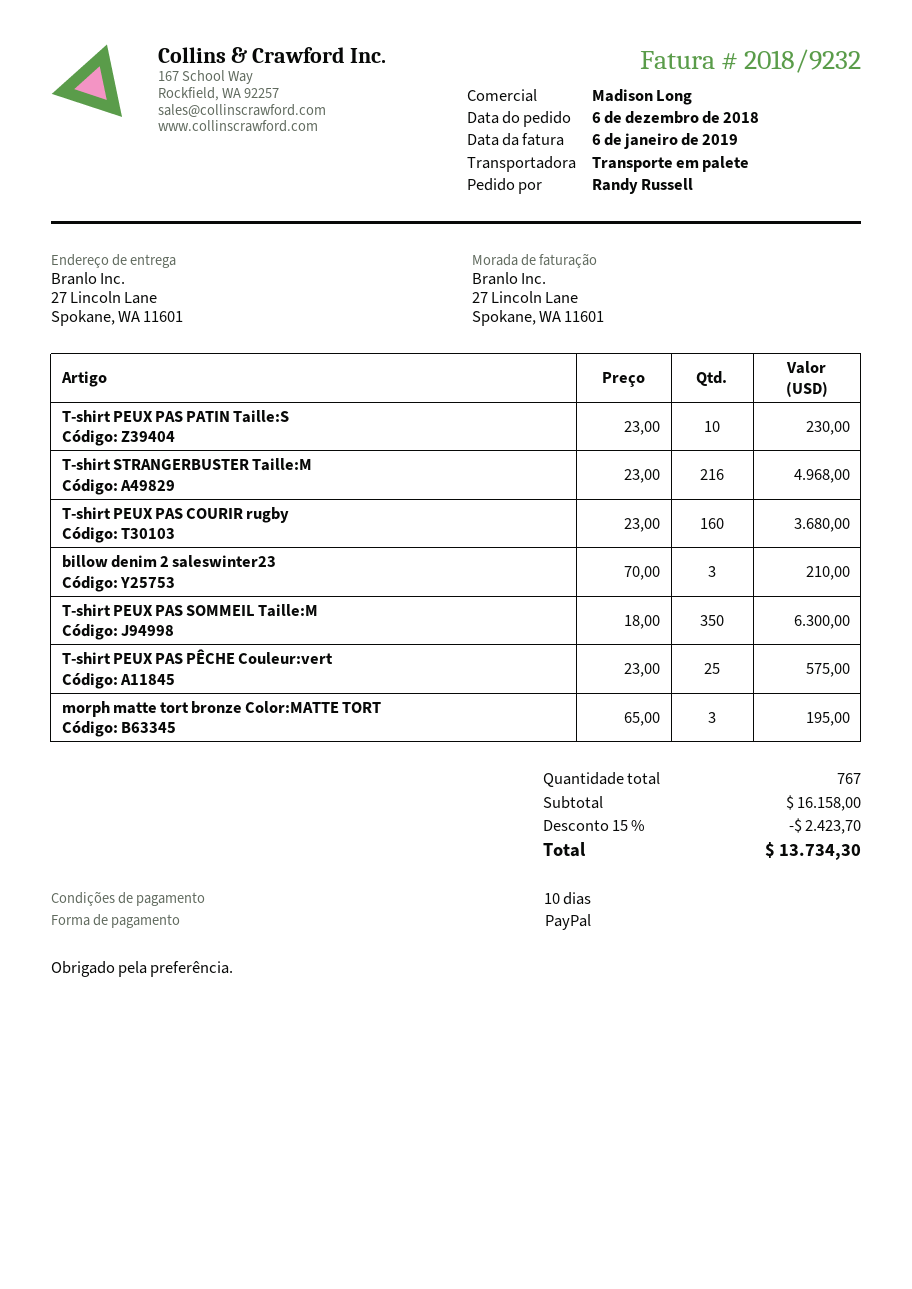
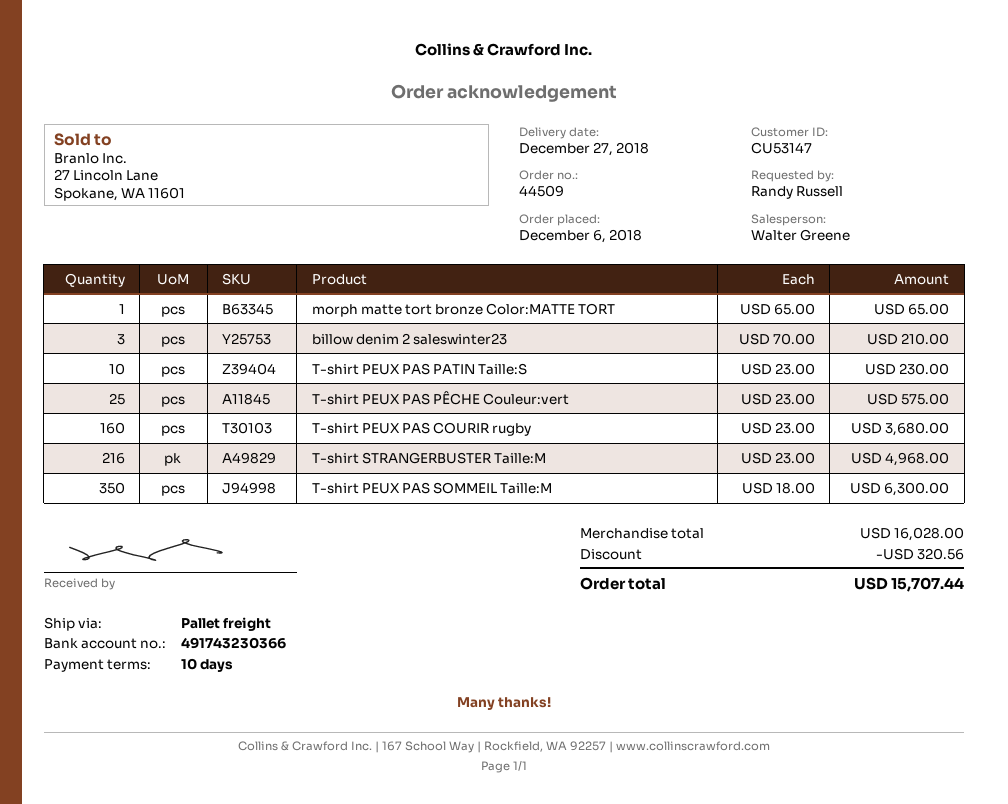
sales rep: Madison Long -> Walter Greene
morph matte tort bronze Color:MATTE TORT: 3 x 65.00 = 195.00 -> 1 x 65.00 = 65.00
subtotal: 16158.00 -> 16028.00
discount: 2423.70 -> 320.56
total: 13734.30 -> 15707.44

